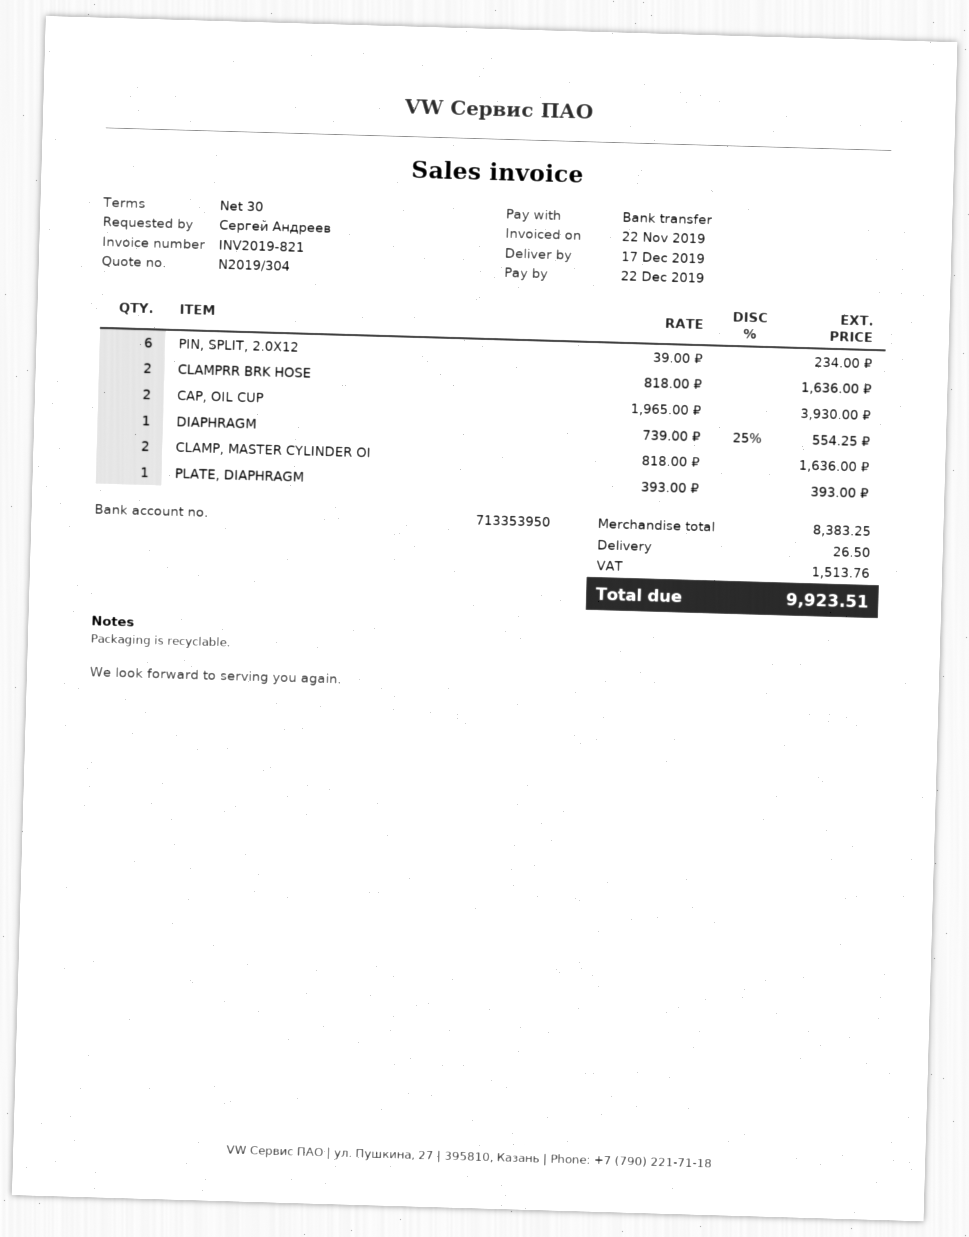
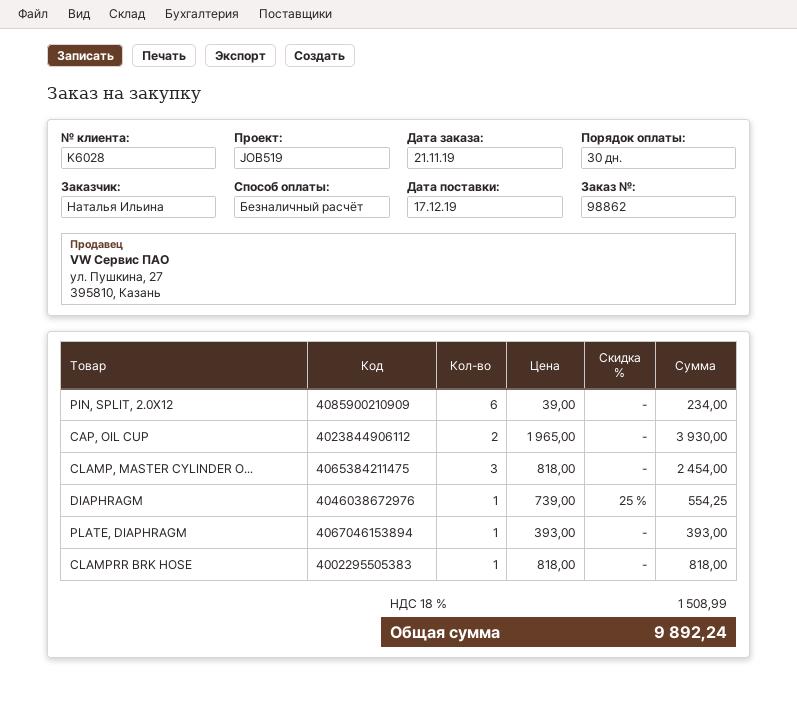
ordered by: Сергей Андреев -> Наталья Ильина
CLAMPRR BRK HOSE: 2 x 818.00 = 1636.00 -> 1 x 818.00 = 818.00
CLAMP, MASTER CYLINDER OI: 2 x 818.00 = 1636.00 -> 3 x 818.00 = 2454.00
shipping: 26.50 -> none
tax: 1513.76 -> 1508.99
total: 9923.51 -> 9892.24

